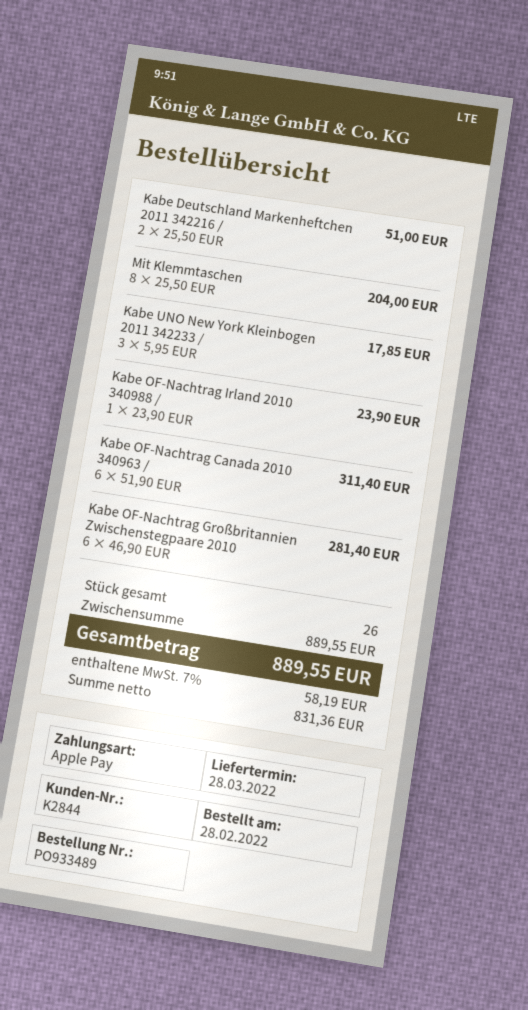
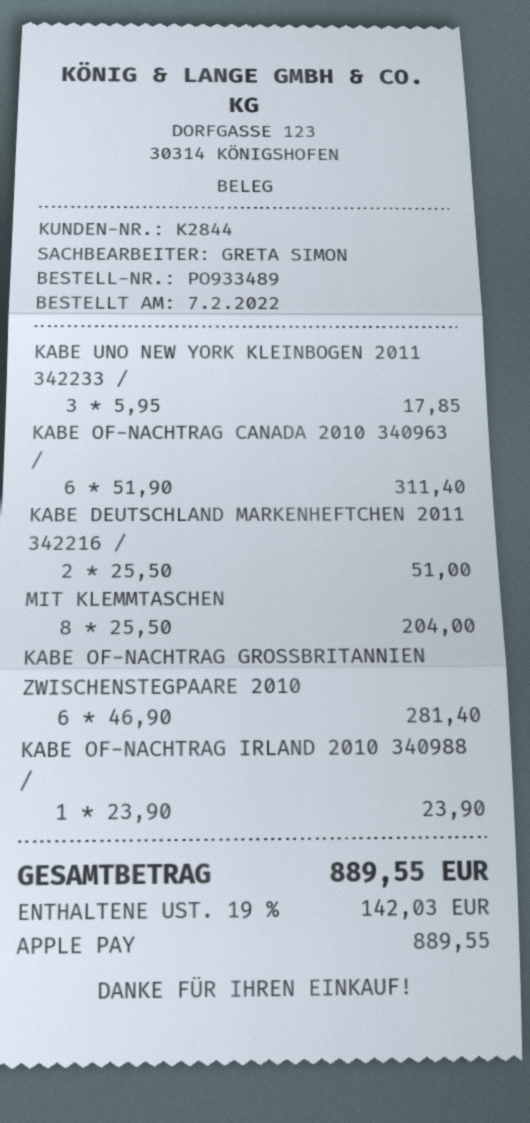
order date: 2022-02-28 -> 2022-02-07
tax: 7% = 58.19 -> 19% = 142.03

